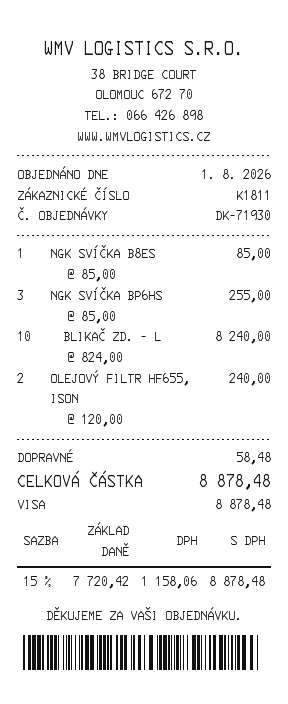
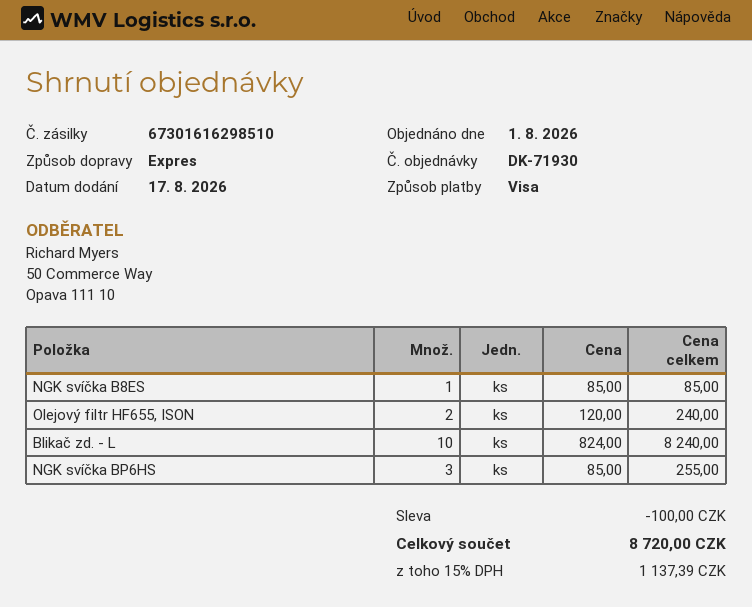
discount: none -> 100.00
shipping: 58.48 -> none
tax: 15% = 1158.06 -> 15% = 1137.39
total: 8878.48 -> 8720.00

